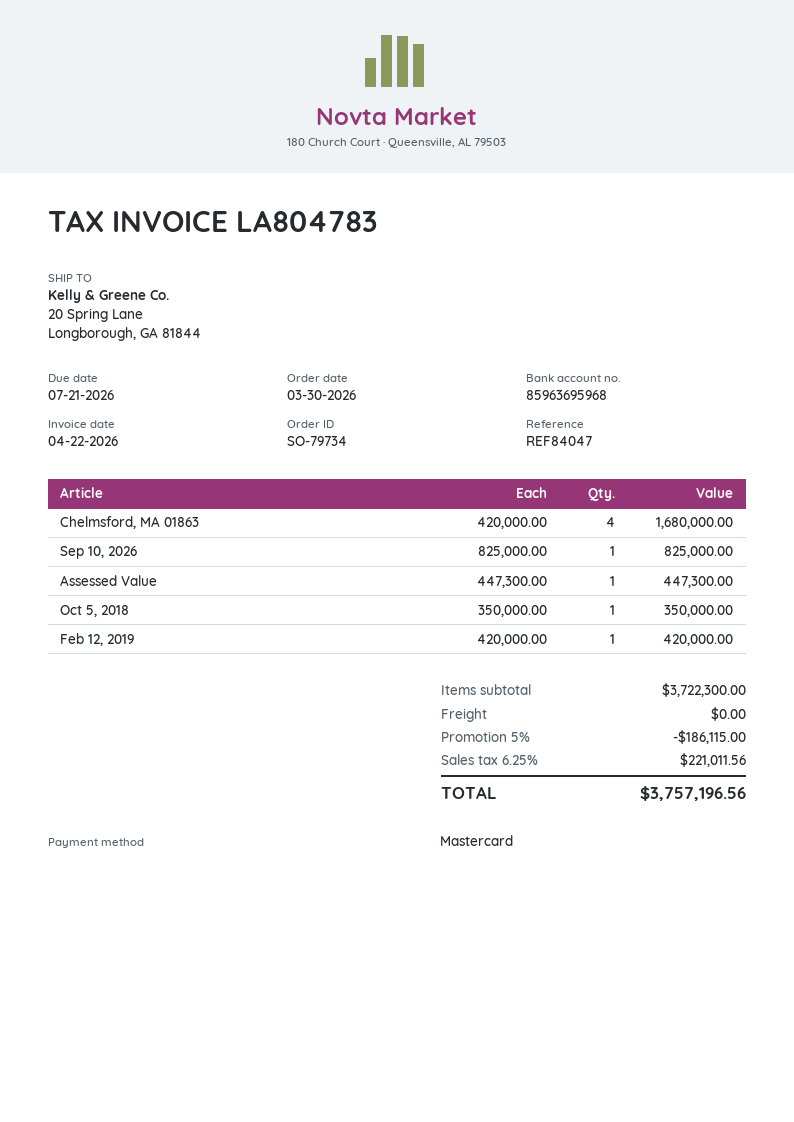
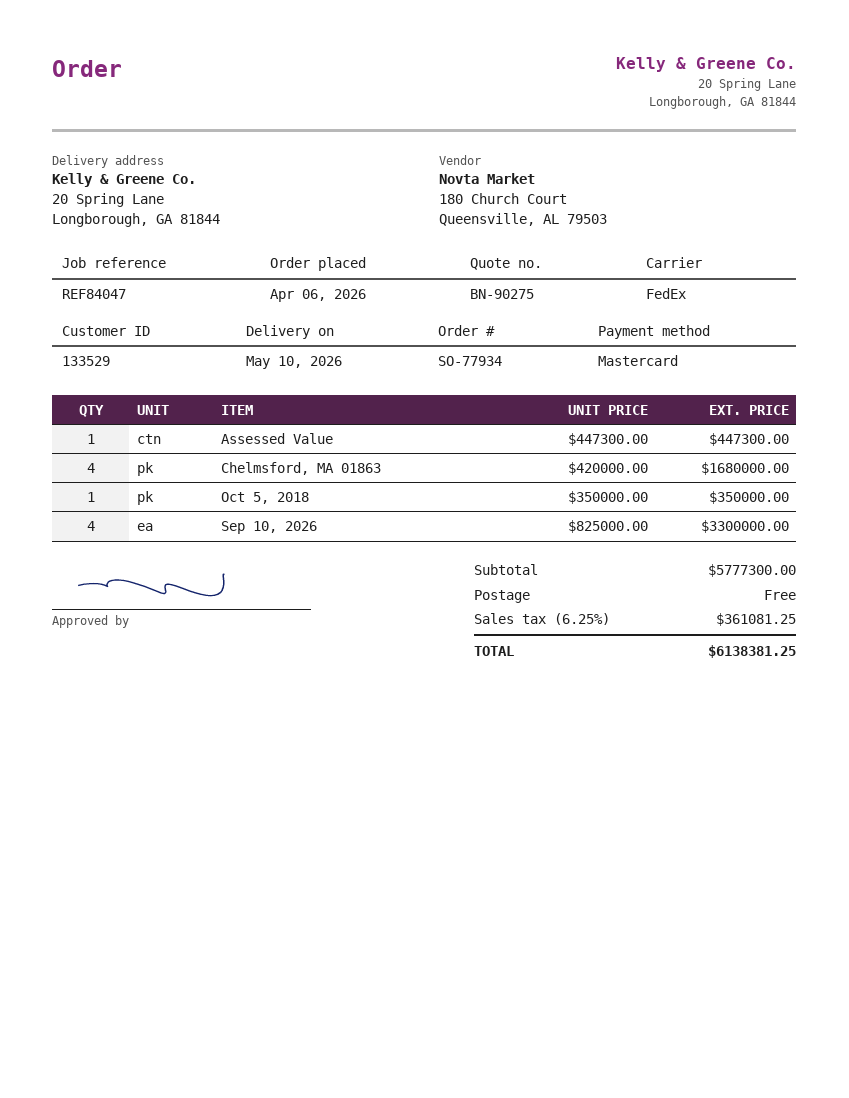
order number: SO-79734 -> SO-77934
order date: 2026-03-30 -> 2026-04-06
Sep 10, 2026: 1 x 825000.00 = 825000.00 -> 4 x 825000.00 = 3300000.00
Feb 12, 2019: 1 x 420000.00 = 420000.00 -> none
subtotal: 3722300.00 -> 5777300.00
discount: 5% = 186115.00 -> none
tax: 6.25% = 221011.56 -> 6.25% = 361081.25
total: 3757196.56 -> 6138381.25

